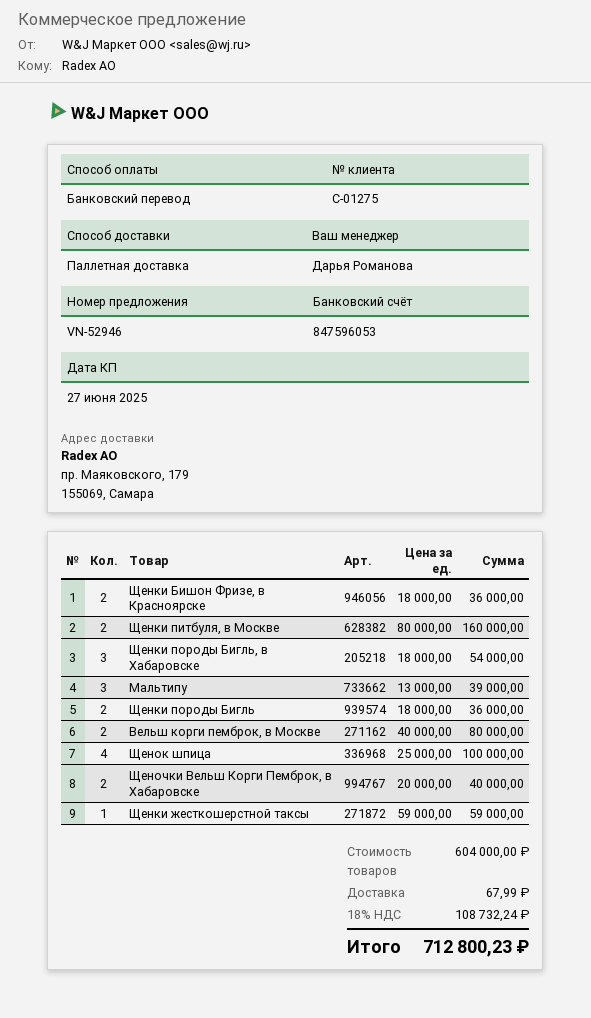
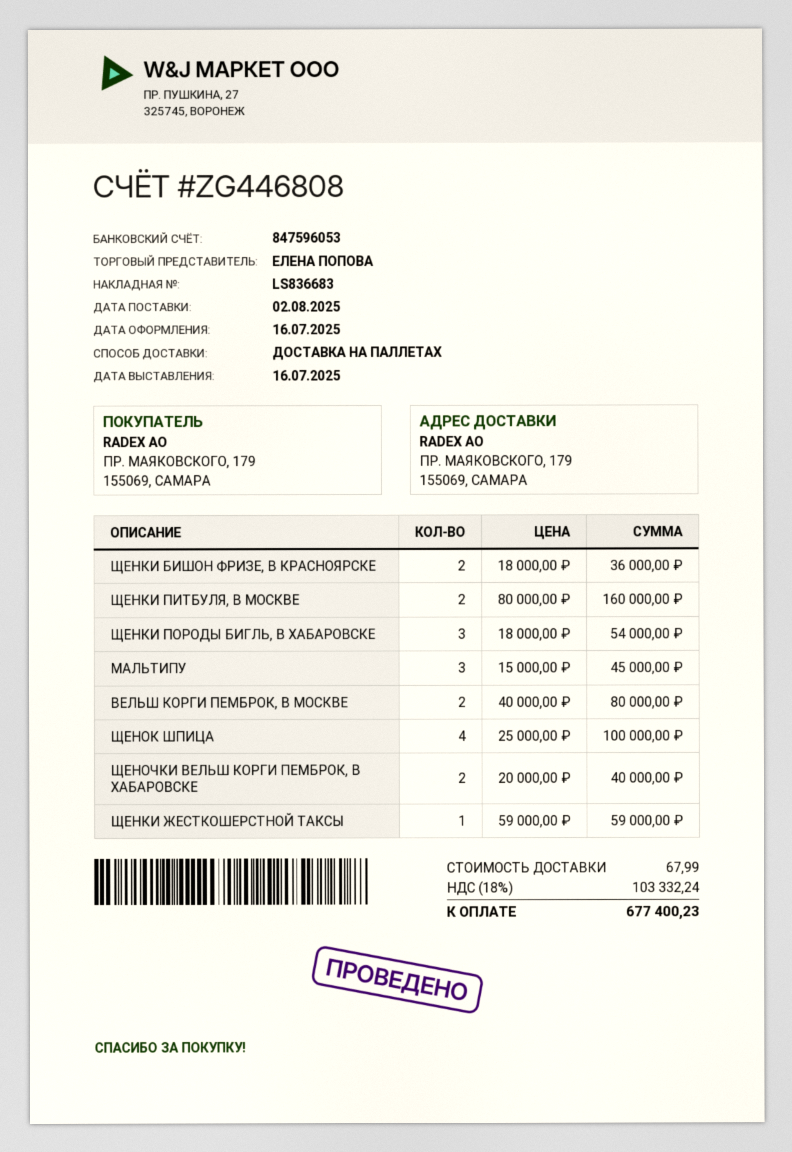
sales rep: Дарья Романова -> ЕЛЕНА ПОПОВА
Мальтипу: 3 x 13000.00 = 39000.00 -> 3 x 15000.00 = 45000.00
Щенки породы Бигль: 2 x 18000.00 = 36000.00 -> none
tax: 18% = 108732.24 -> 18% = 103332.24
total: 712800.23 -> 677400.23

